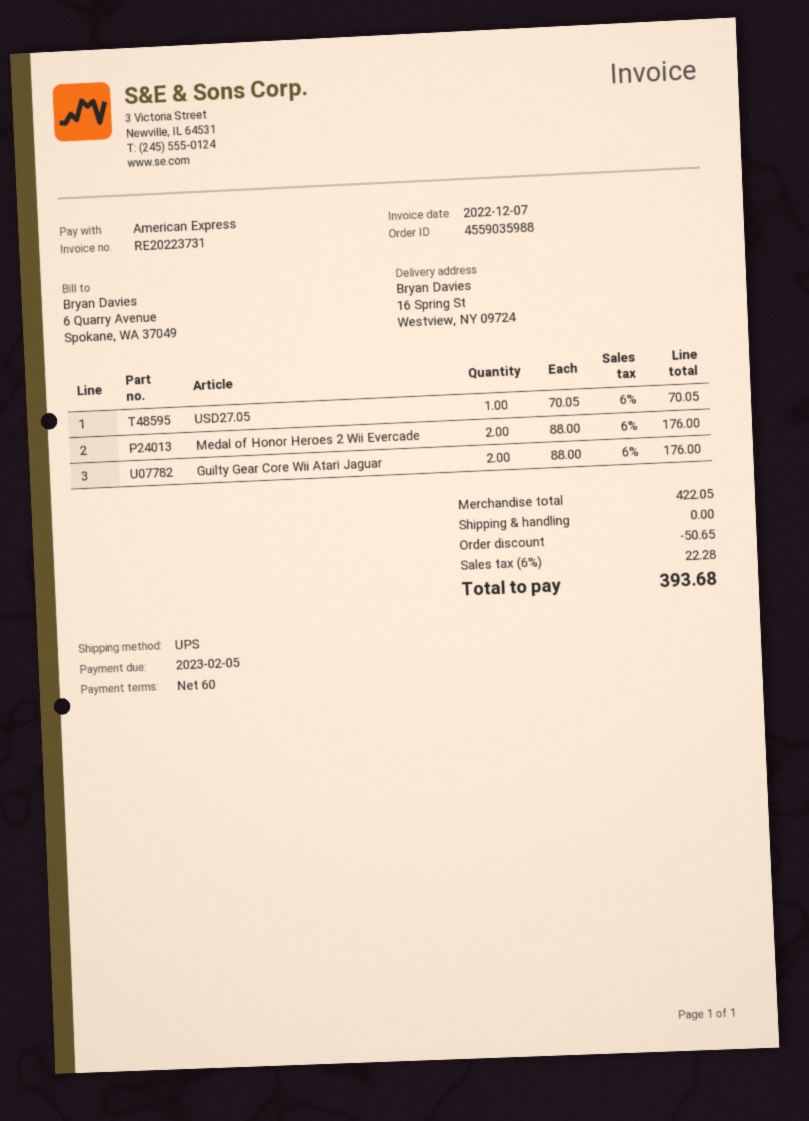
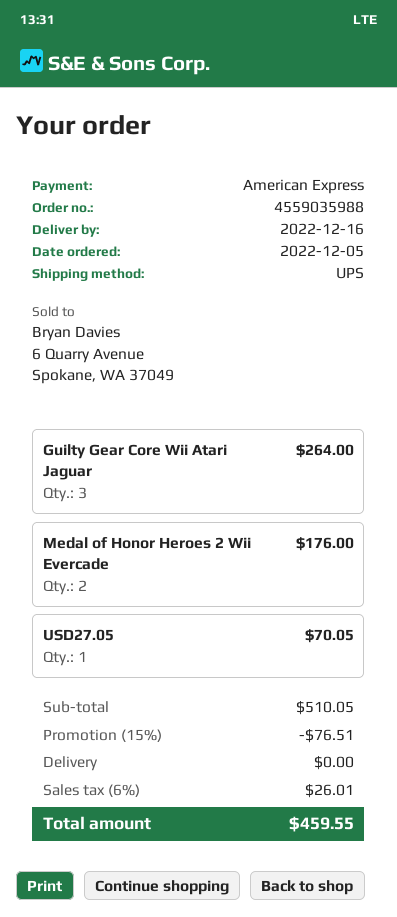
Guilty Gear Core Wii Atari Jaguar: 2 for 176.00 -> 3 for 264.00
subtotal: 422.05 -> 510.05
discount: 50.65 -> 76.51
tax: 6% = 22.28 -> 6% = 26.01
total: 393.68 -> 459.55

